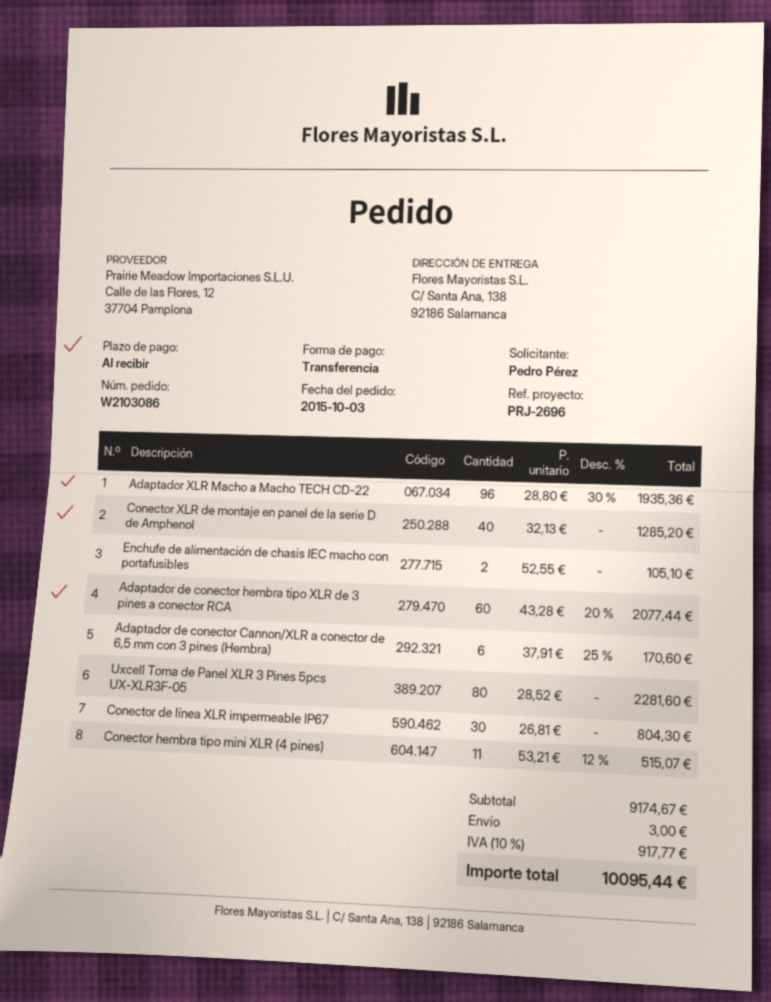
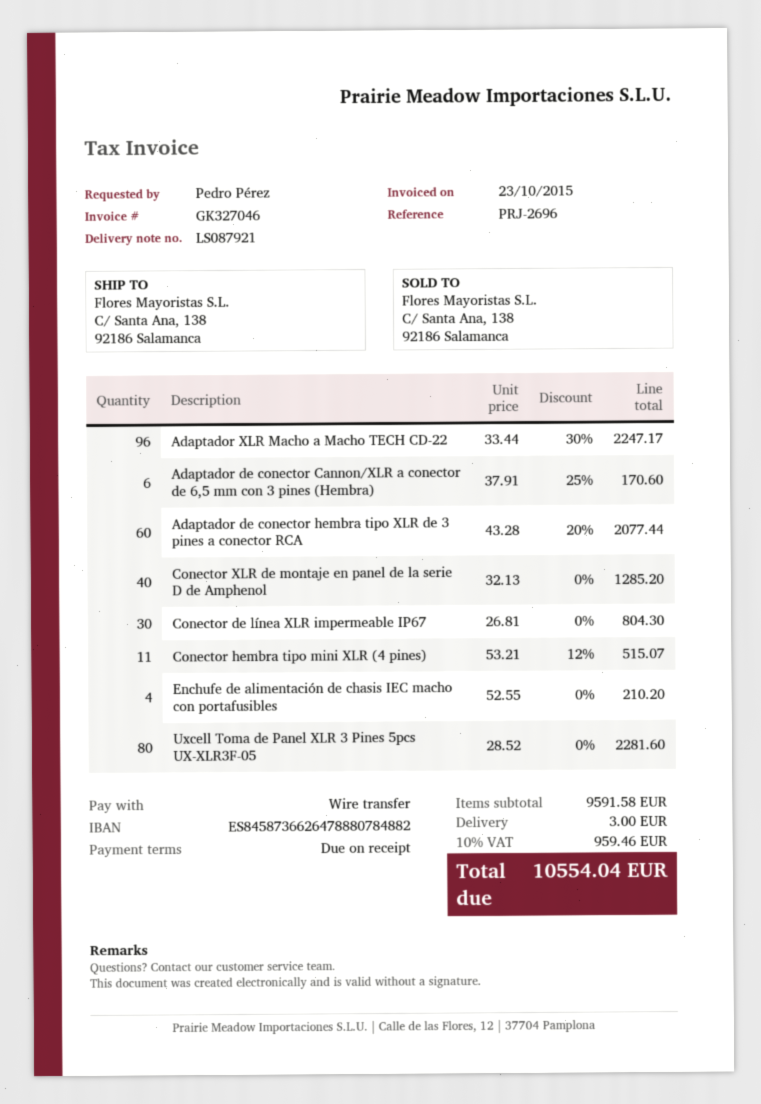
Adaptador XLR Macho a Macho TECH CD-22: 96 x 28.80 - 30% = 1935.36 -> 96 x 33.44 - 30% = 2247.17
Enchufe de alimentación de chasis IEC macho con portafusibles: 2 x 52.55 = 105.10 -> 4 x 52.55 = 210.20
subtotal: 9174.67 -> 9591.58
tax: 10% = 917.77 -> 10% = 959.46
total: 10095.44 -> 10554.04

